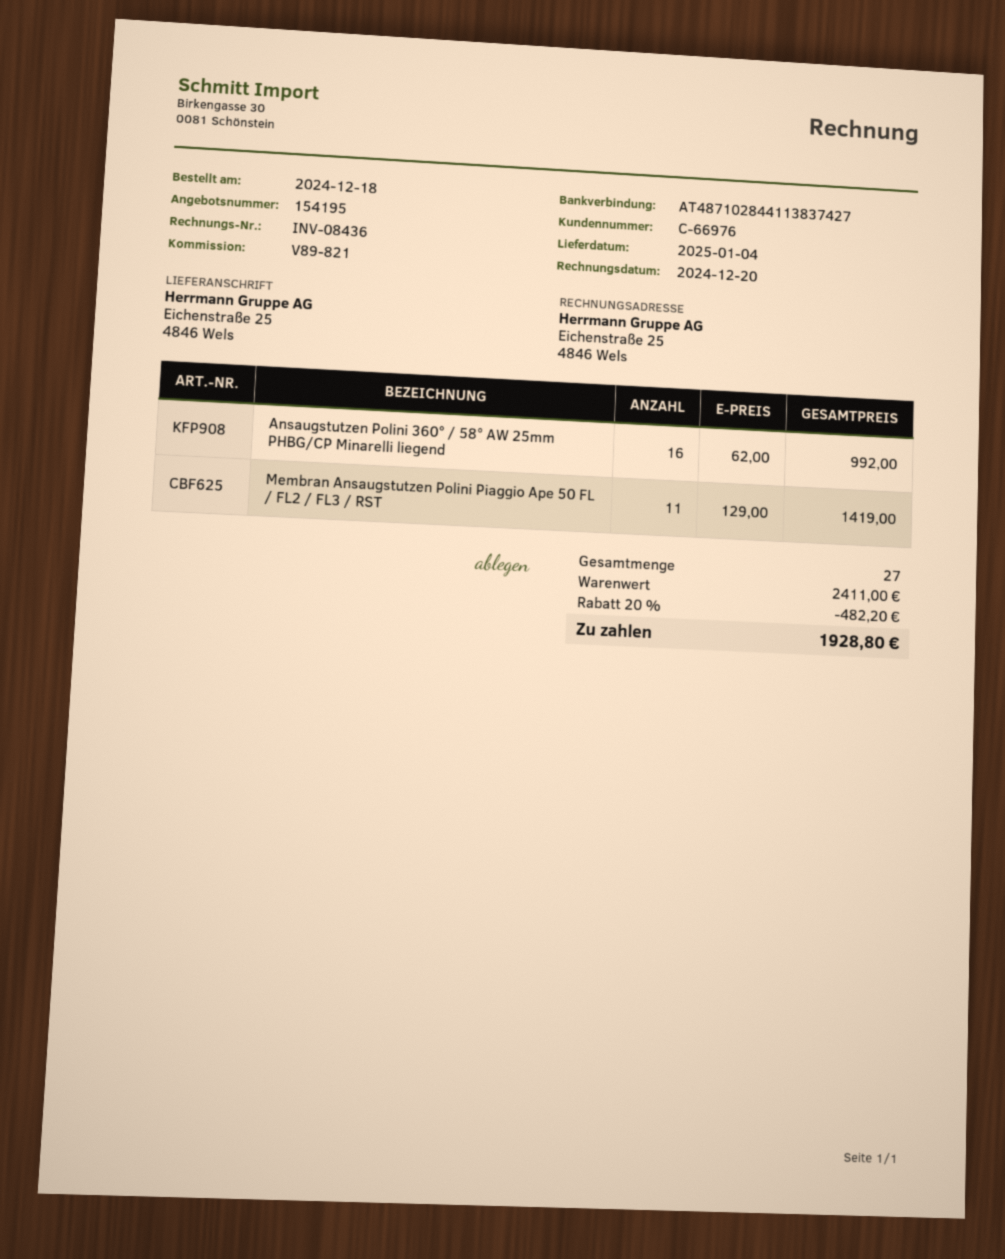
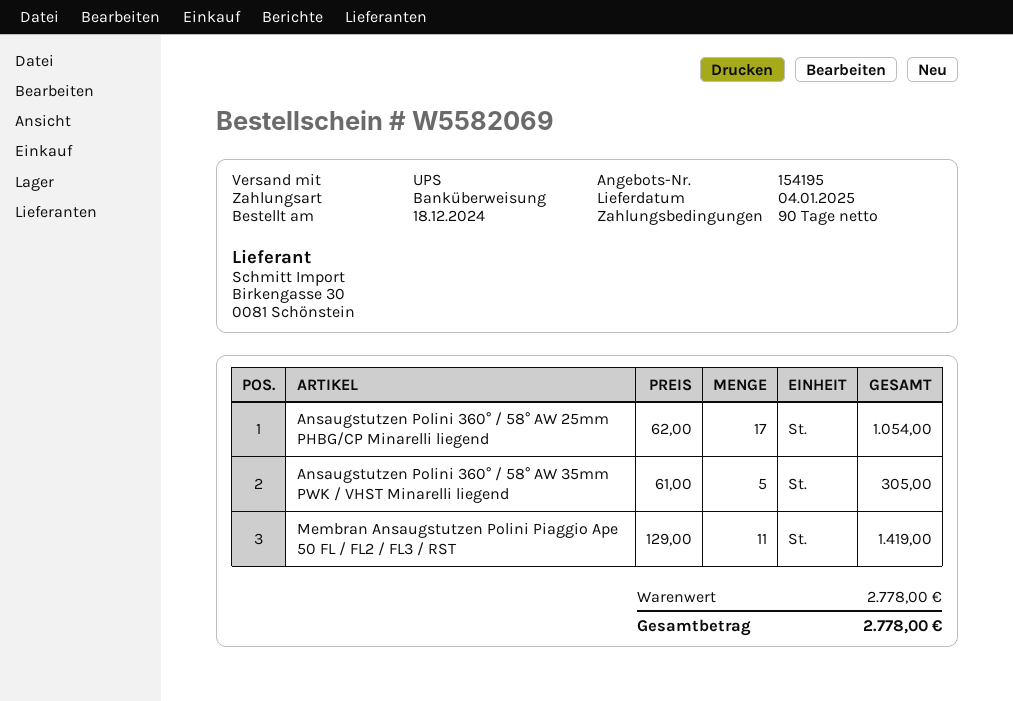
Ansaugstutzen Polini 360° / 58° AW 25mm PHBG/CP Minarelli liegend: 16 x 62.00 = 992.00 -> 17 x 62.00 = 1054.00
Ansaugstutzen Polini 360° / 58° AW 35mm PWK / VHST Minarelli liegend: none -> 5 x 61.00 = 305.00
subtotal: 2411.00 -> 2778.00
discount: 20% = 482.20 -> none
total: 1928.80 -> 2778.00

